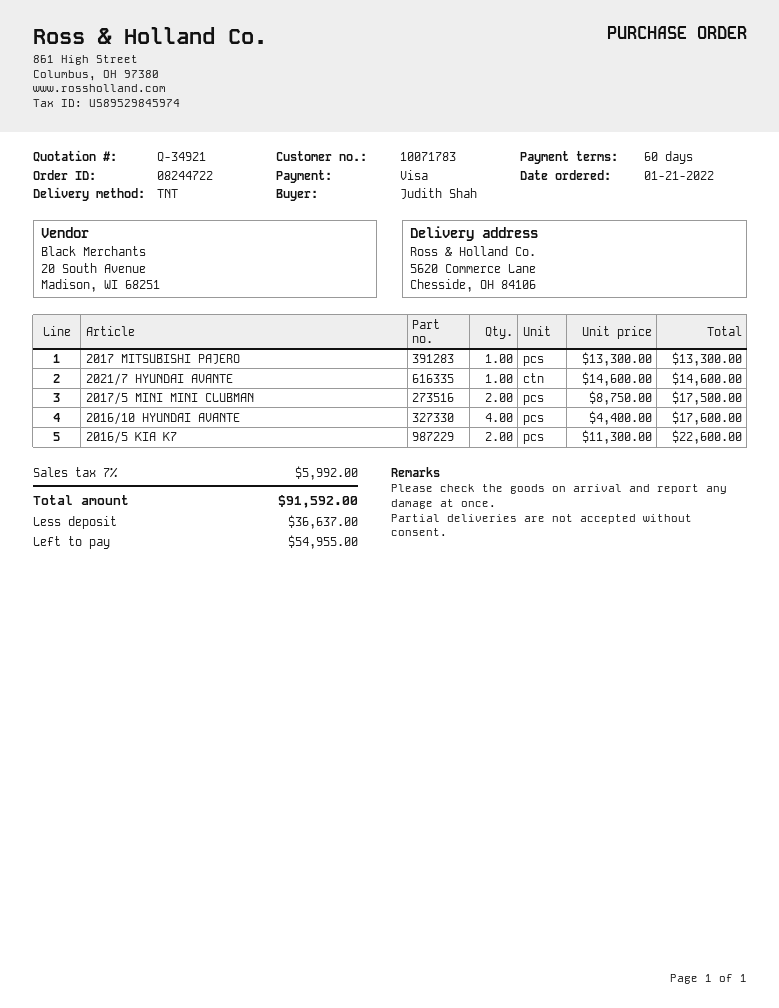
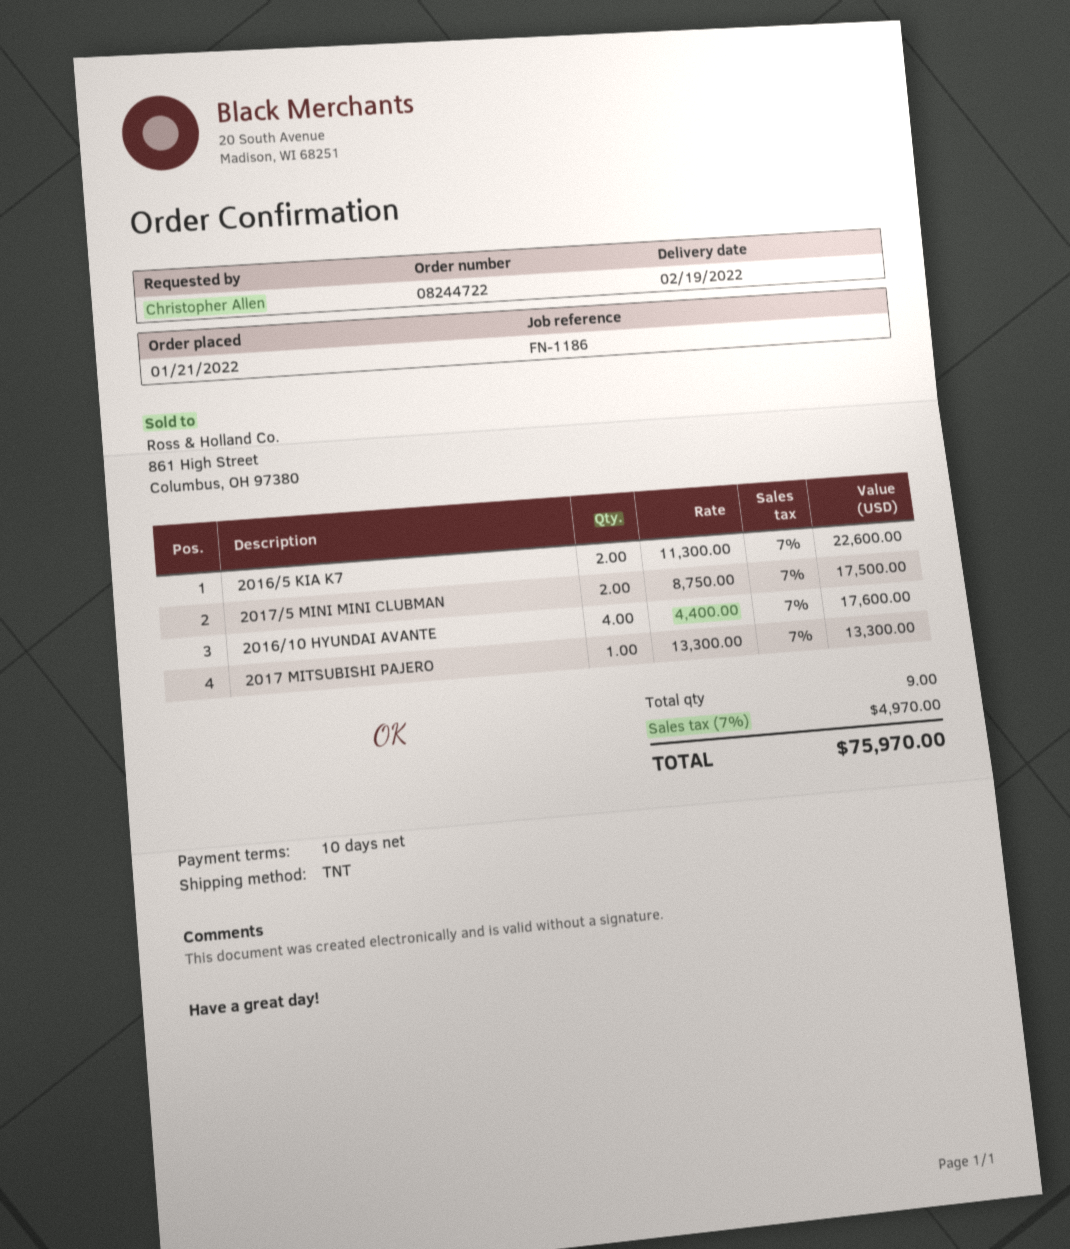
payment terms: 60 days -> 10 days
ordered by: Judith Shah -> Christopher Allen
2021/7 HYUNDAI AVANTE: 1 x 14600.00 = 14600.00 -> none
tax: 7% = 5992.00 -> 7% = 4970.00
total: 91592.00 -> 75970.00

